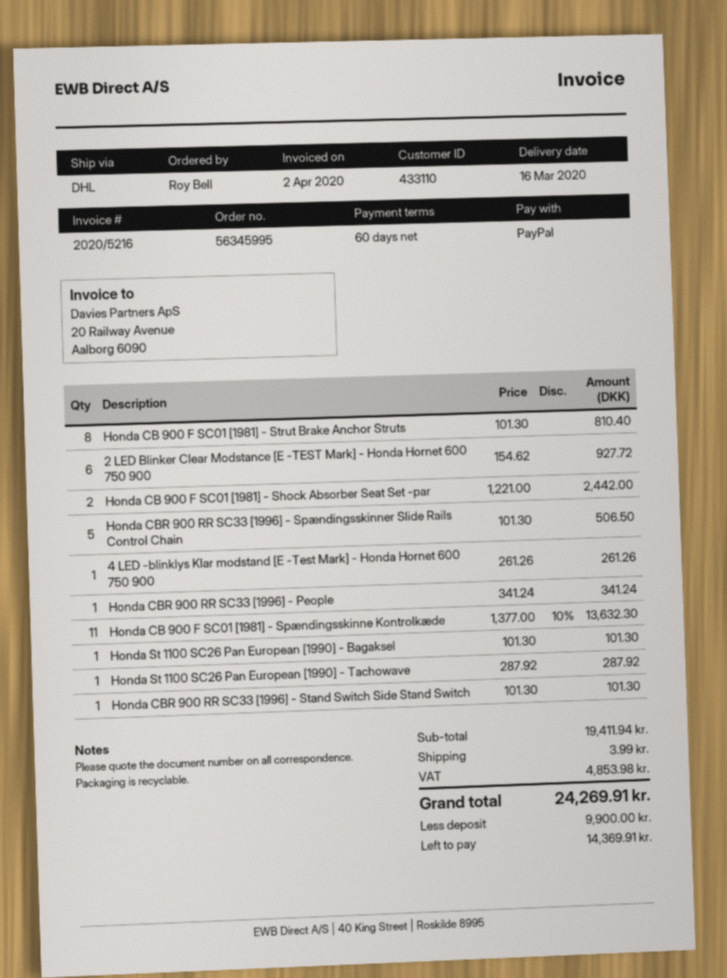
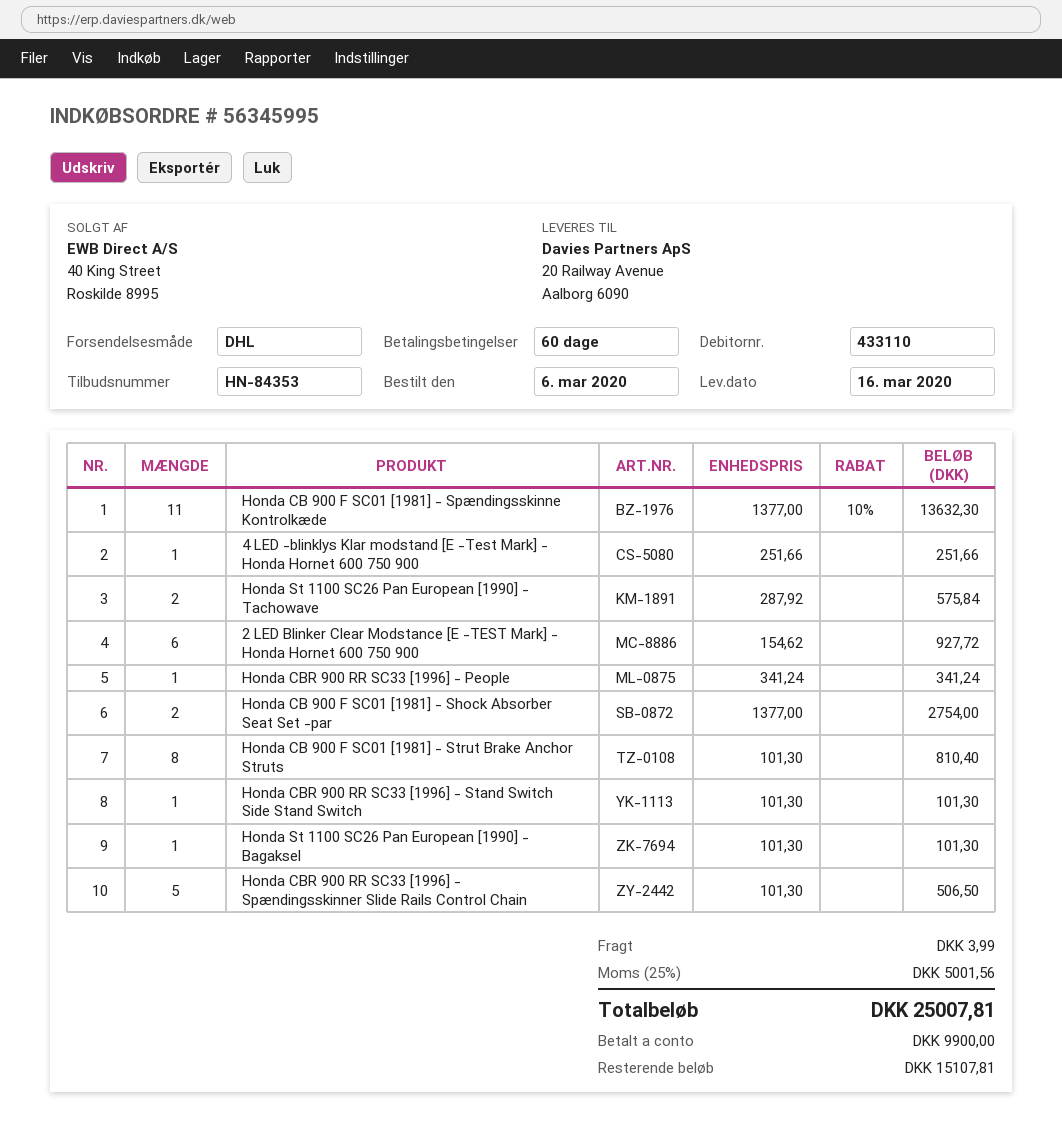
Honda CB 900 F SC01 [1981] - Shock Absorber Seat Set -par: 2 x 1221.00 = 2442.00 -> 2 x 1377.00 = 2754.00
4 LED -blinklys Klar modstand [E -Test Mark] - Honda Hornet 600 750 900: 1 x 261.26 = 261.26 -> 1 x 251.66 = 251.66
Honda St 1100 SC26 Pan European [1990] - Tachowave: 1 x 287.92 = 287.92 -> 2 x 287.92 = 575.84
tax: 4853.98 -> 5001.56
total: 24269.91 -> 25007.81
balance: 14369.91 -> 15107.81

